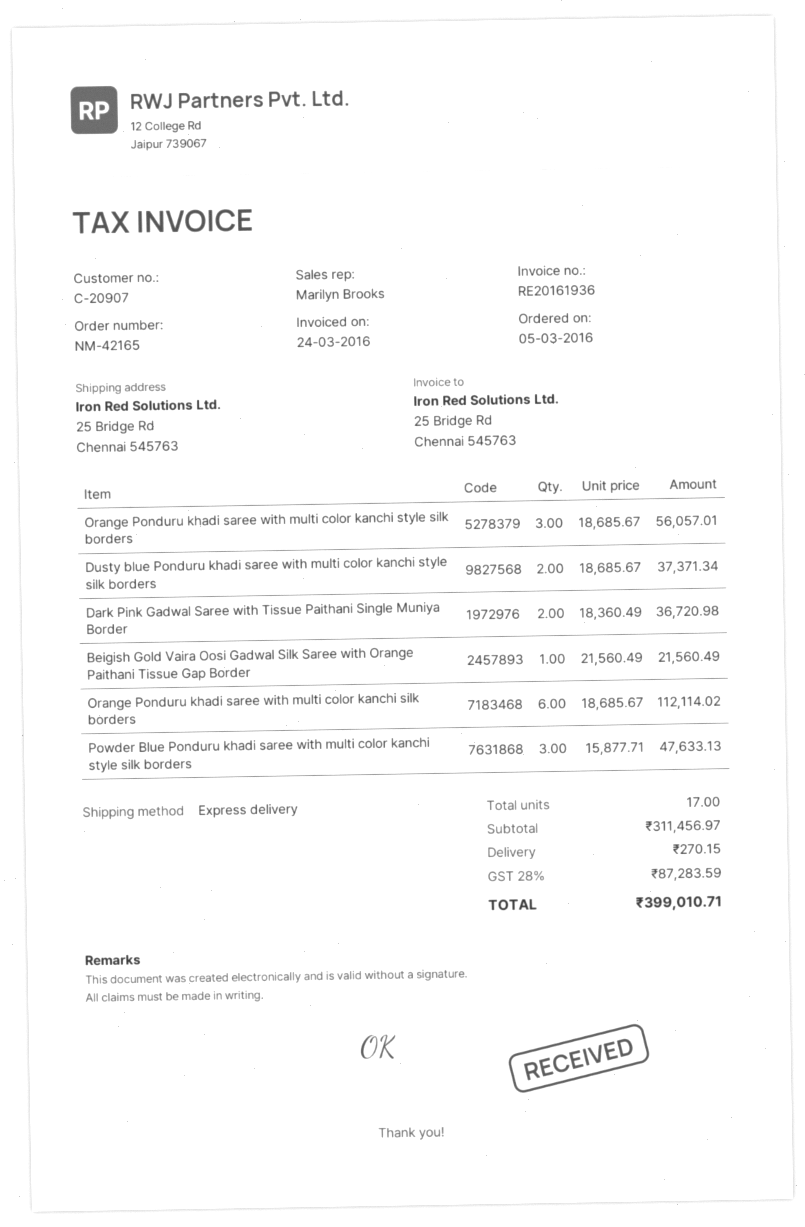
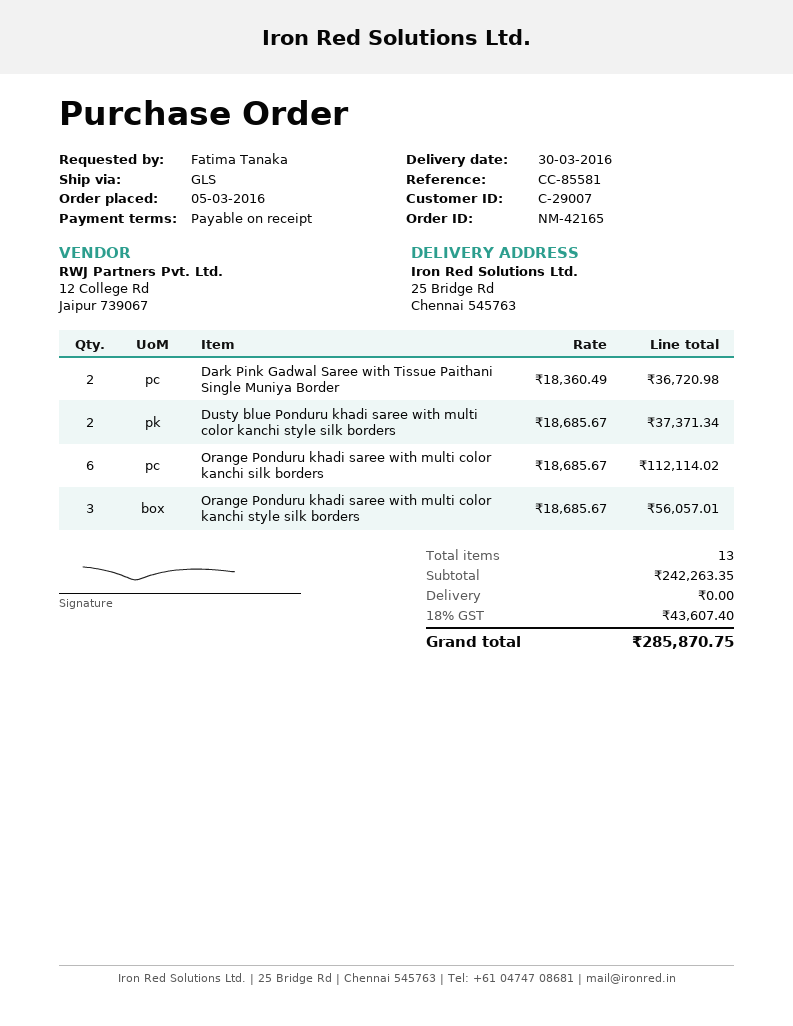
customer number: C-20907 -> C-29007
shipping method: express -> GLS
Beigish Gold Vaira Oosi Gadwal Silk Saree with Orange Paithani Tissue Gap Border: 1 x 21560.49 = 21560.49 -> none
Powder Blue Ponduru khadi saree with multi color kanchi style silk borders: 3 x 15877.71 = 47633.13 -> none
total quantity: 17 -> 13
subtotal: 311456.97 -> 242263.35
shipping: 270.15 -> 0.00
tax: 28% = 87283.59 -> 18% = 43607.40
total: 399010.71 -> 285870.75

